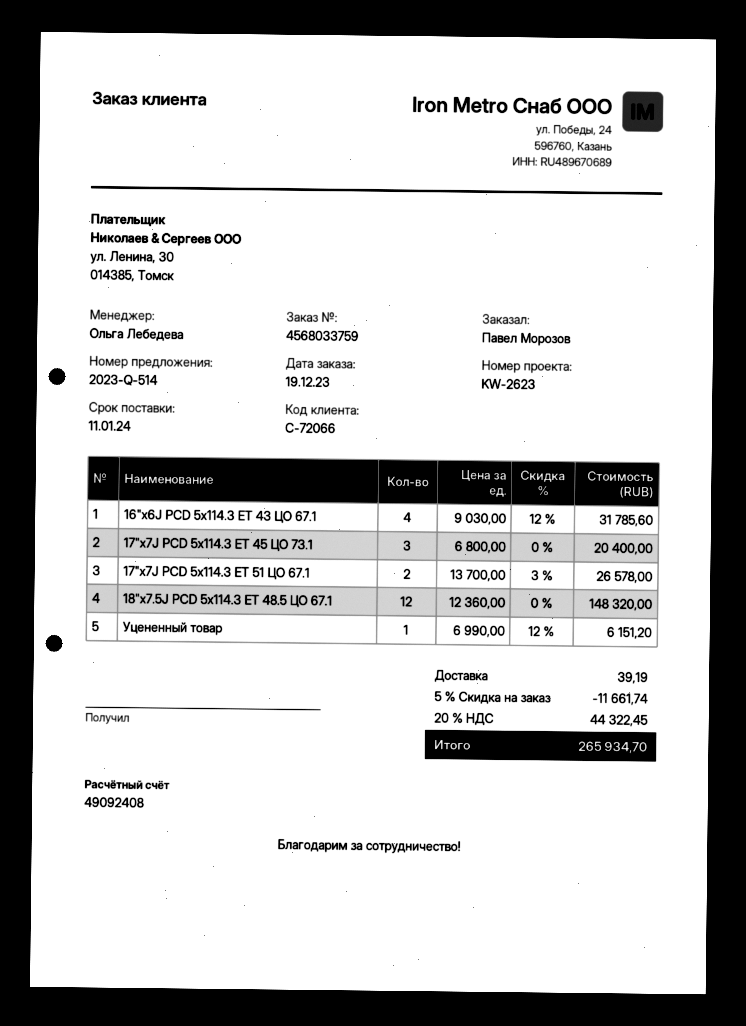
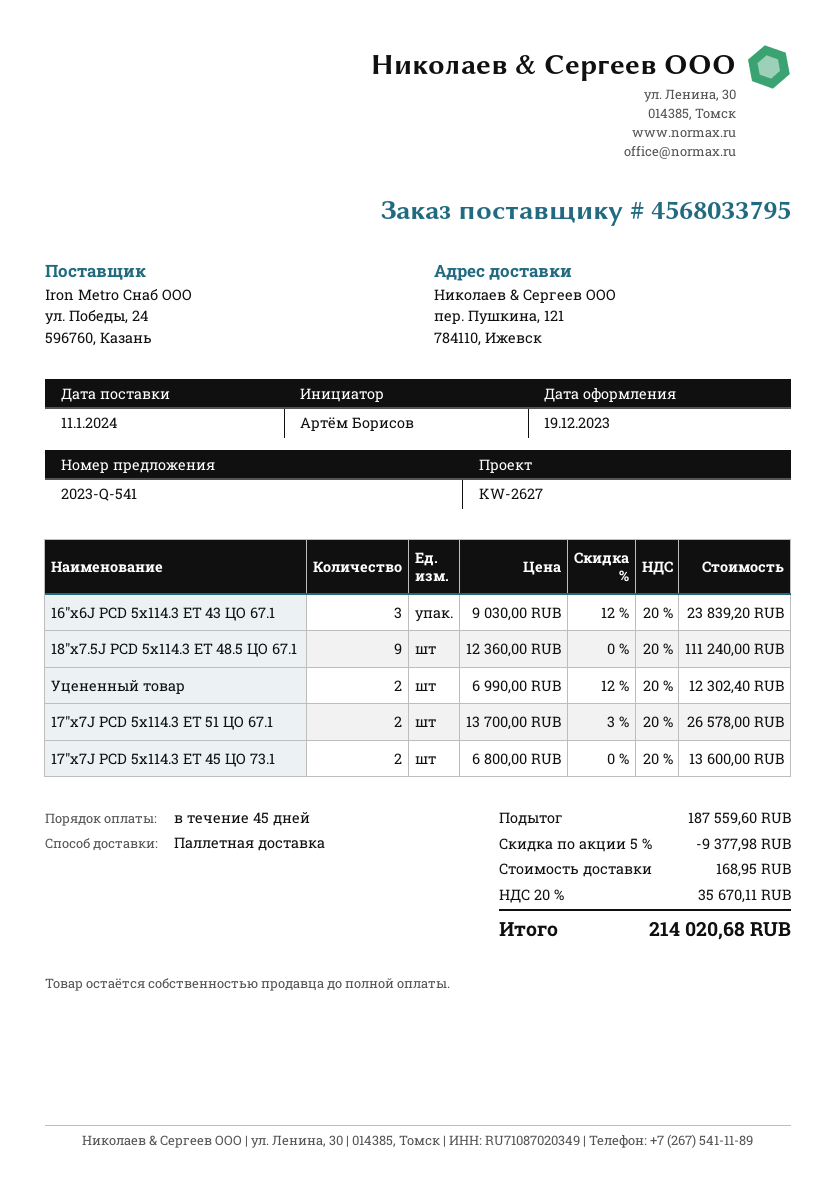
quote number: 2023-Q-514 -> 2023-Q-541
order number: 4568033759 -> 4568033795
reference: KW-2623 -> KW-2627
ordered by: Павел Морозов -> Артём Борисов
16"x6J PCD 5x114.3 ЕТ 43 ЦО 67.1: 4 x 9030.00 - 12% = 31785.60 -> 3 x 9030.00 - 12% = 23839.20
17"x7J PCD 5x114.3 ЕТ 45 ЦО 73.1: 3 x 6800.00 = 20400.00 -> 2 x 6800.00 = 13600.00
18"x7.5J PCD 5x114.3 ЕТ 48.5 ЦО 67.1: 12 x 12360.00 = 148320.00 -> 9 x 12360.00 = 111240.00
Уцененный товар: 1 x 6990.00 - 12% = 6151.20 -> 2 x 6990.00 - 12% = 12302.40
discount: 5% = 11661.74 -> 5% = 9377.98
shipping: 39.19 -> 168.95
tax: 20% = 44322.45 -> 20% = 35670.11
total: 265934.70 -> 214020.68

